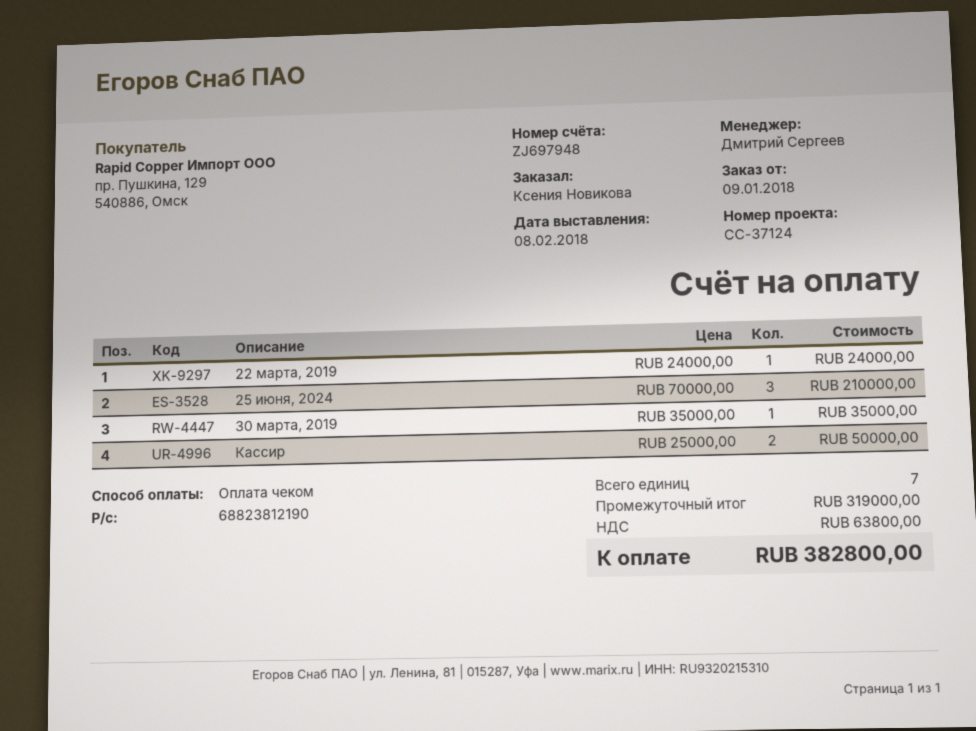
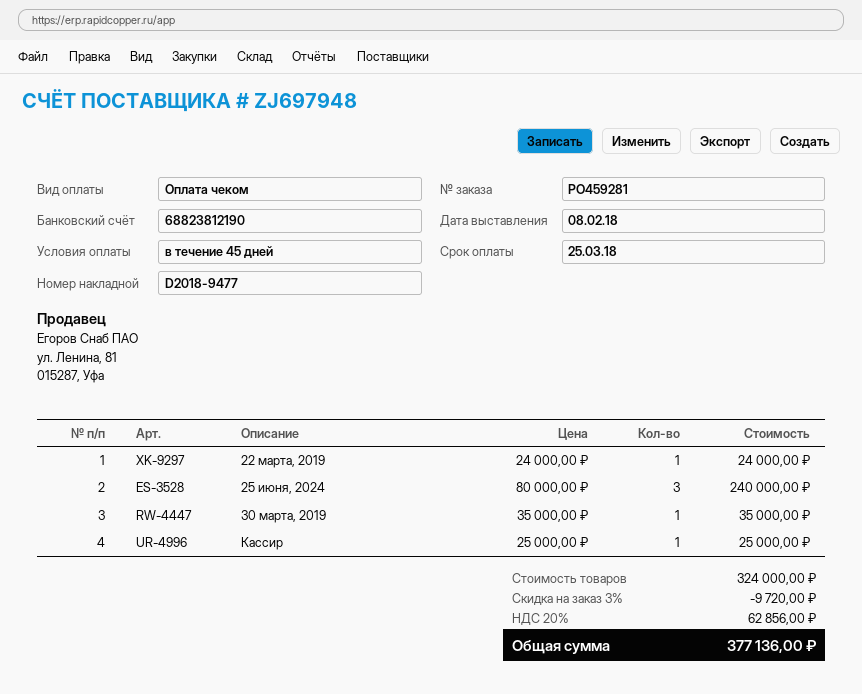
25 июня, 2024: 3 x 70000.00 = 210000.00 -> 3 x 80000.00 = 240000.00
Кассир: 2 x 25000.00 = 50000.00 -> 1 x 25000.00 = 25000.00
subtotal: 319000.00 -> 324000.00
discount: none -> 3% = 9720.00
tax: 63800.00 -> 62856.00
total: 382800.00 -> 377136.00

